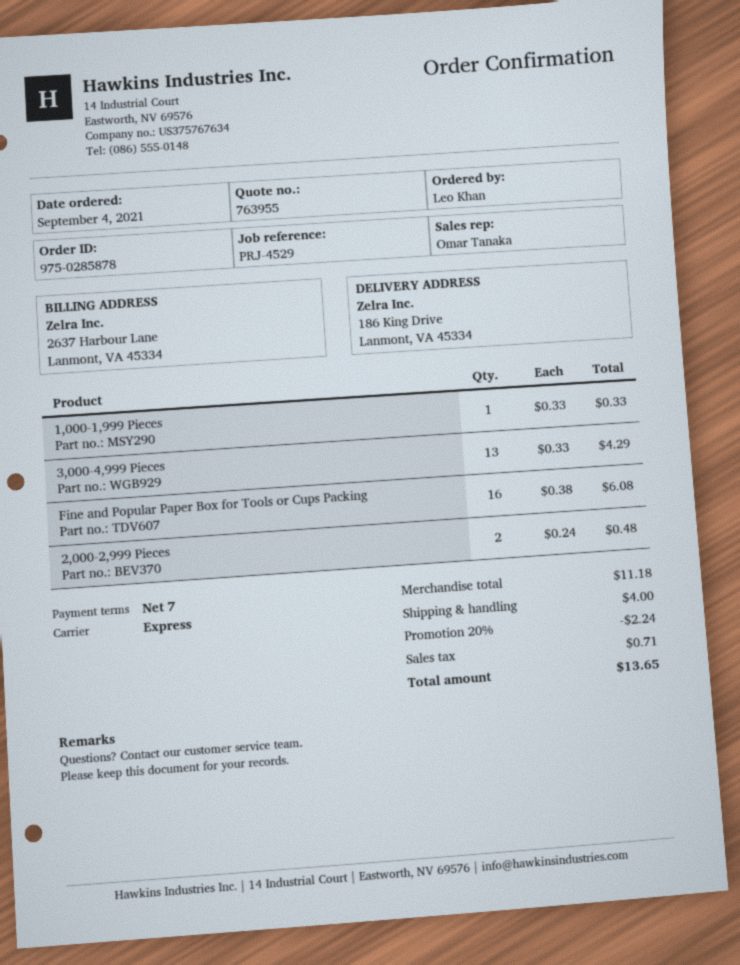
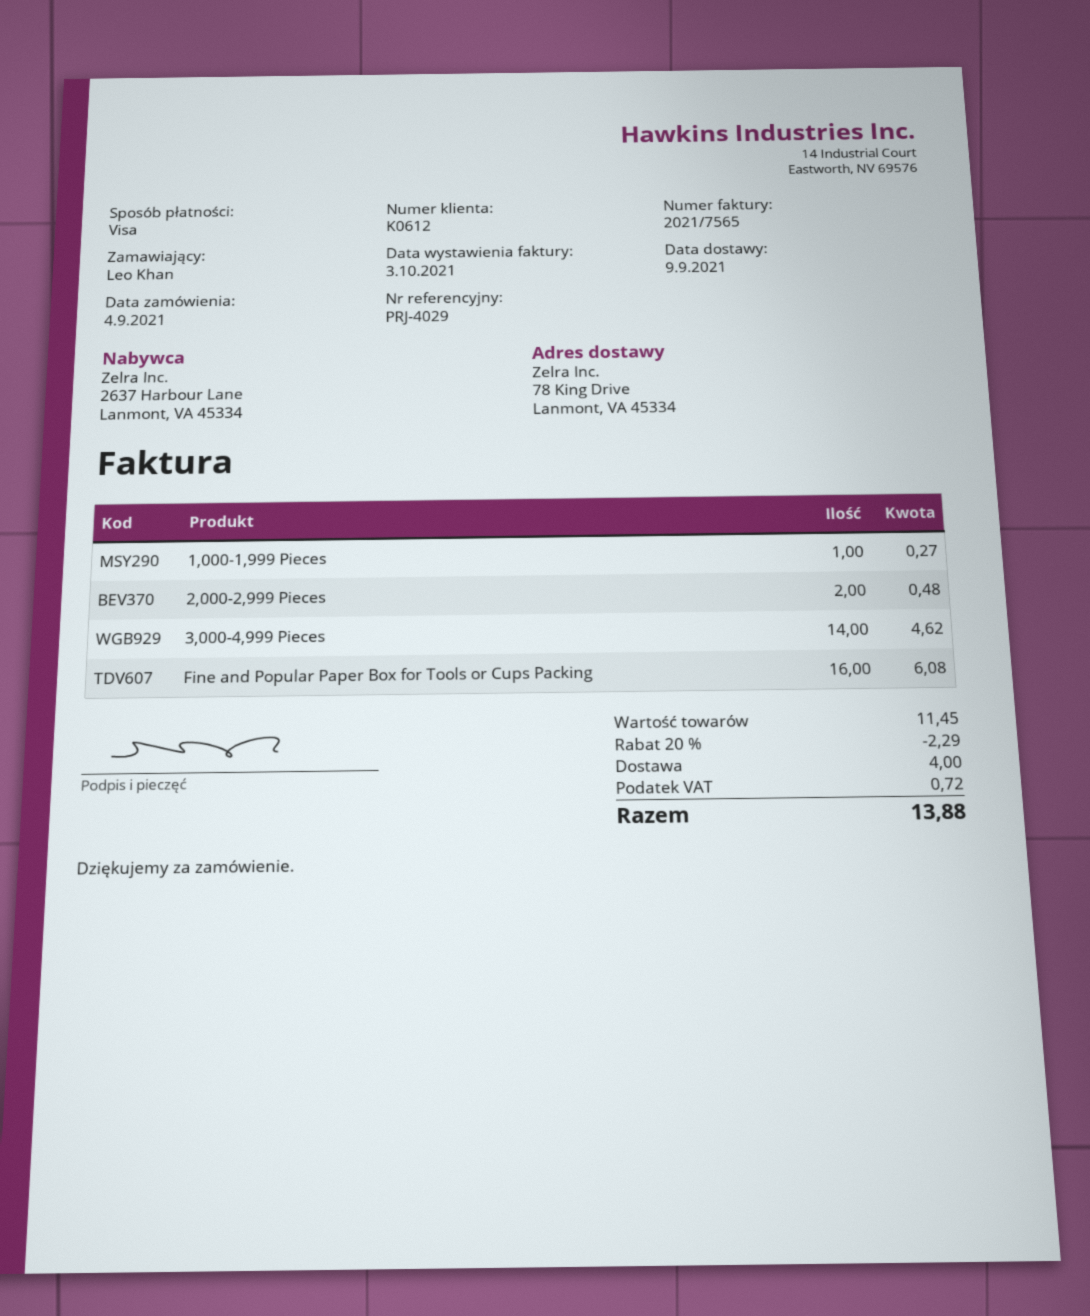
reference: PRJ-4529 -> PRJ-4029
ship to: 186 King Drive, Lanmont, VA 45334 -> 78 King Drive, Lanmont, VA 45334
1,000-1,999 Pieces: 1 for 0.33 -> 1 for 0.27
3,000-4,999 Pieces: 13 for 4.29 -> 14 for 4.62
subtotal: 11.18 -> 11.45
discount: 20% = 2.24 -> 20% = 2.29
tax: 0.71 -> 0.72
total: 13.65 -> 13.88

